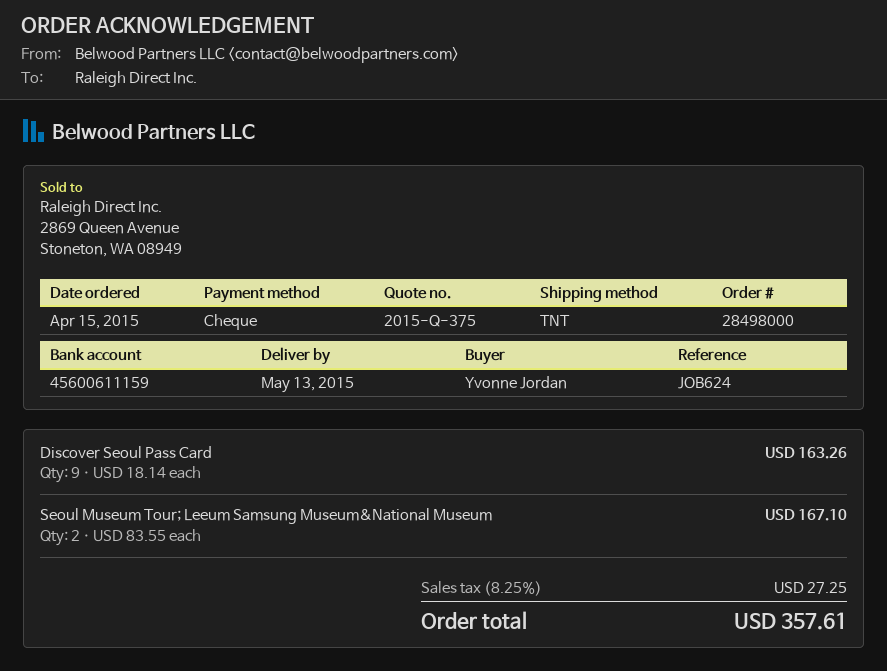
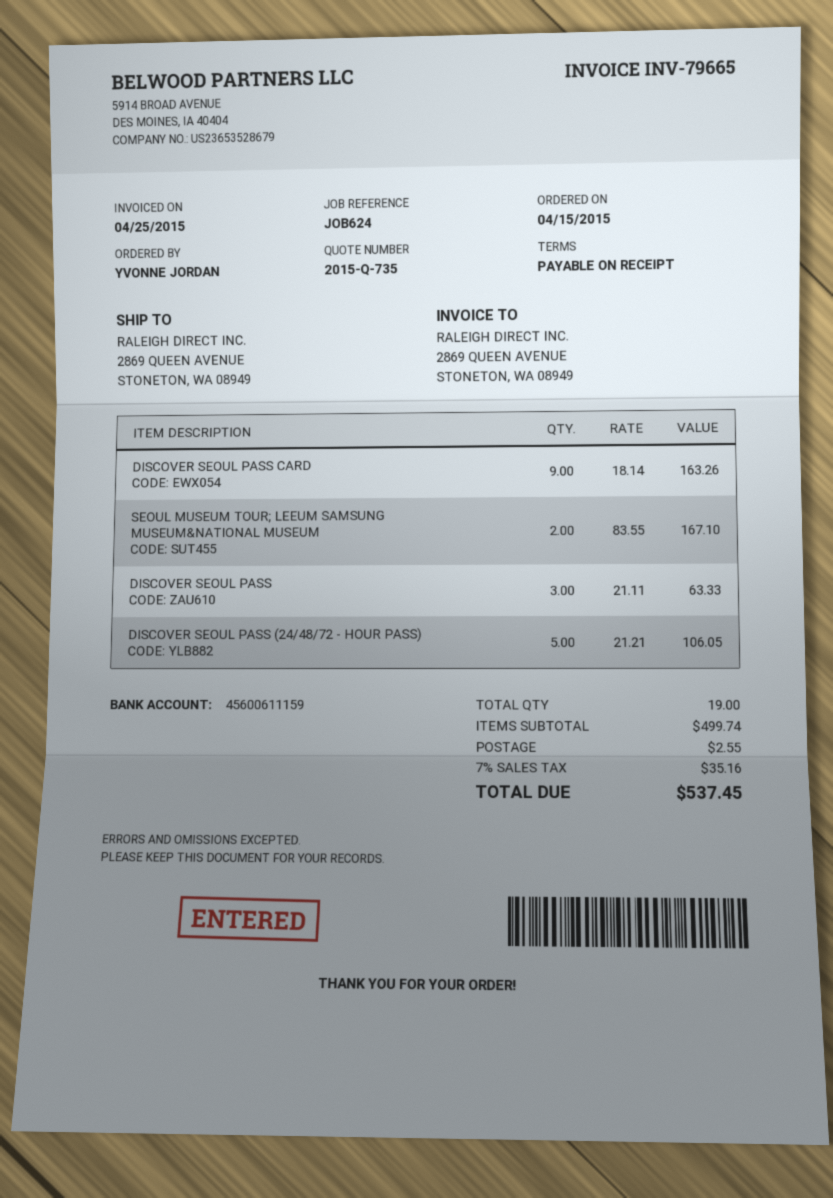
quote number: 2015-Q-375 -> 2015-Q-735
DISCOVER SEOUL PASS: none -> 3 x 21.11 = 63.33
DISCOVER SEOUL PASS (24/48/72 - HOUR PASS): none -> 5 x 21.21 = 106.05
shipping: none -> 2.55
tax: 8.25% = 27.25 -> 7% = 35.16
total: 357.61 -> 537.45

